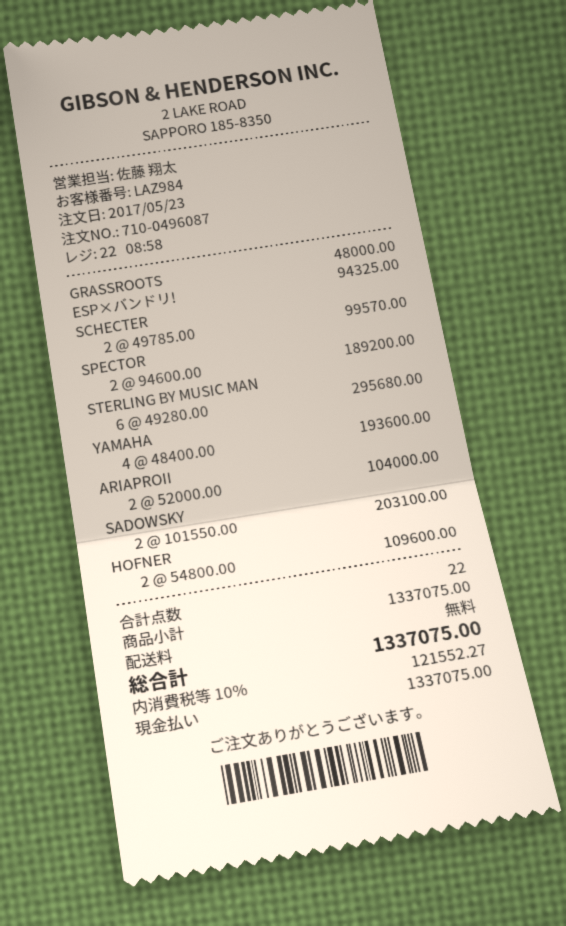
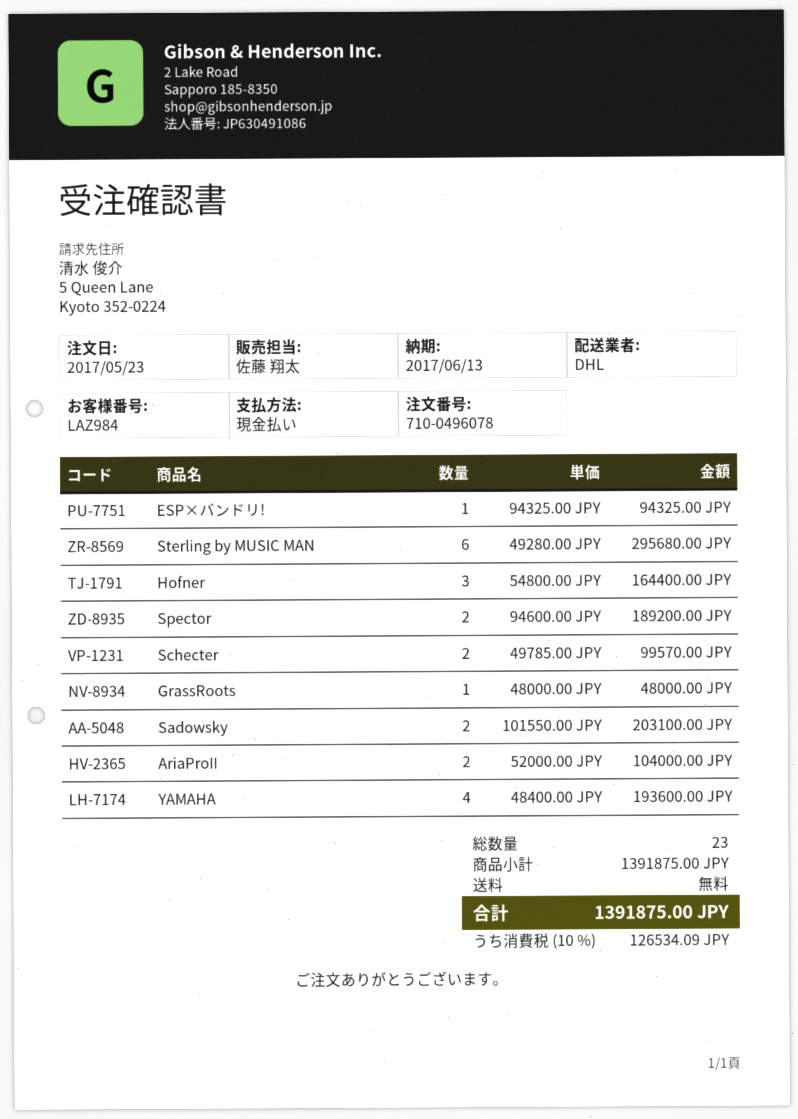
order number: 710-0496087 -> 710-0496078
HOFNER: 2 x 54800.00 = 109600.00 -> 3 x 54800.00 = 164400.00
total quantity: 22 -> 23
subtotal: 1337075.00 -> 1391875.00
tax: 10% = 121552.27 -> 10% = 126534.09
total: 1337075.00 -> 1391875.00

